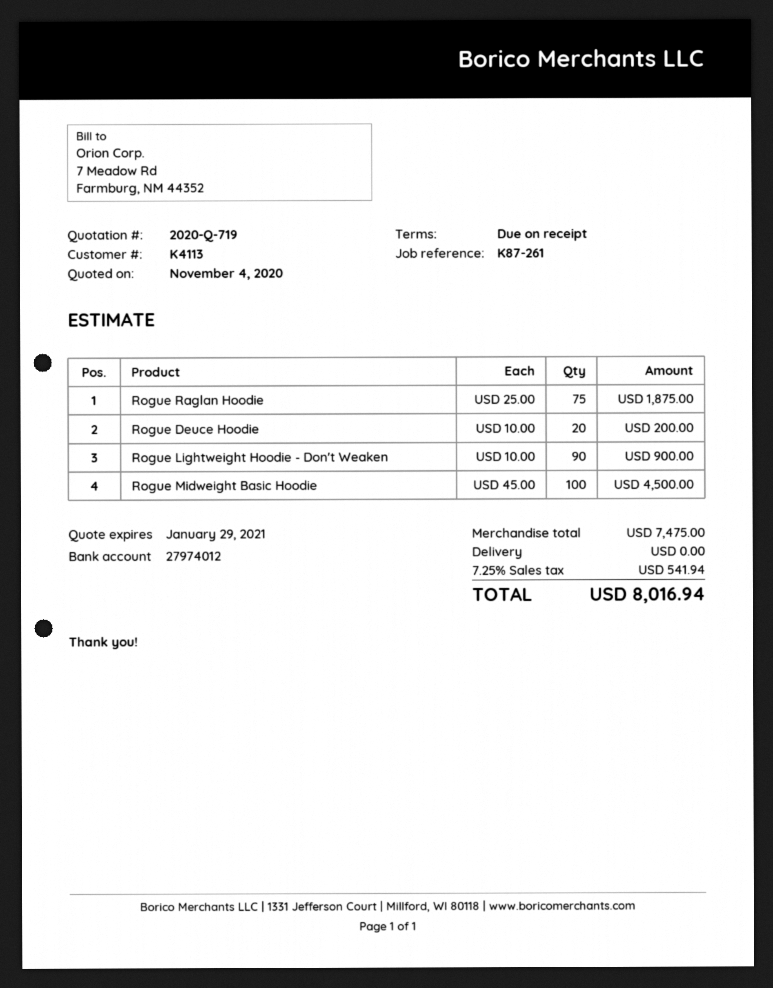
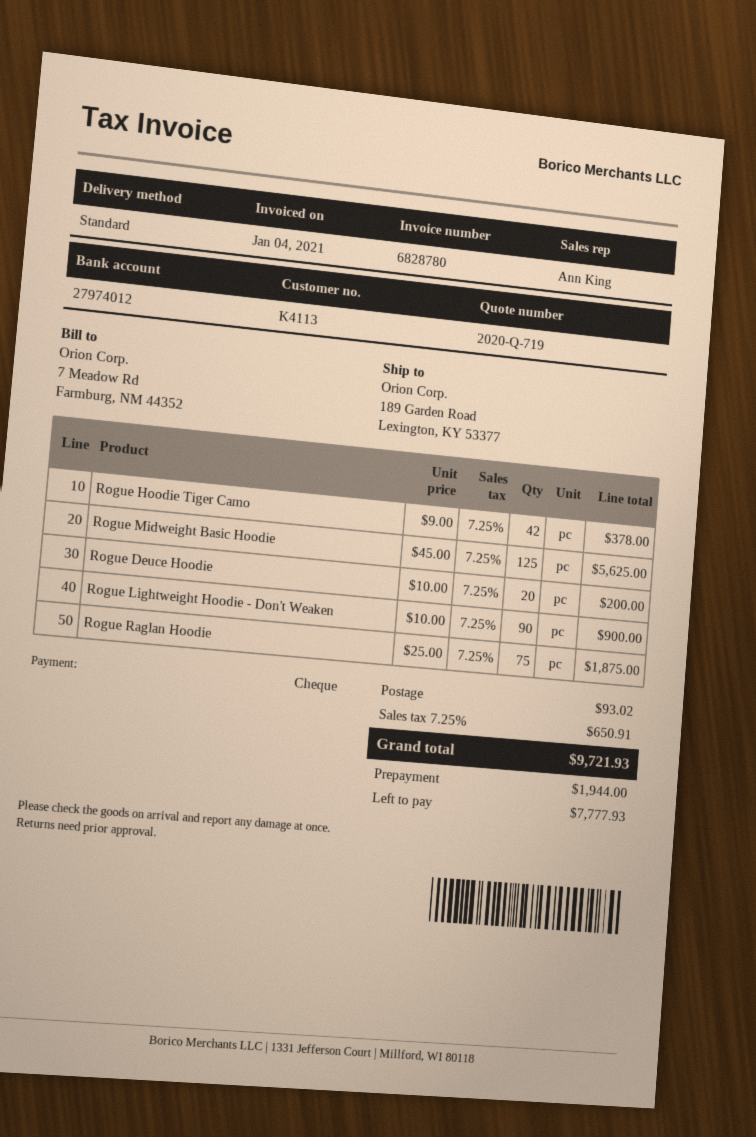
Rogue Midweight Basic Hoodie: 100 x 45.00 = 4500.00 -> 125 x 45.00 = 5625.00
Rogue Hoodie Tiger Camo: none -> 42 x 9.00 = 378.00
shipping: 0.00 -> 93.02
tax: 7.25% = 541.94 -> 7.25% = 650.91
total: 8016.94 -> 9721.93

